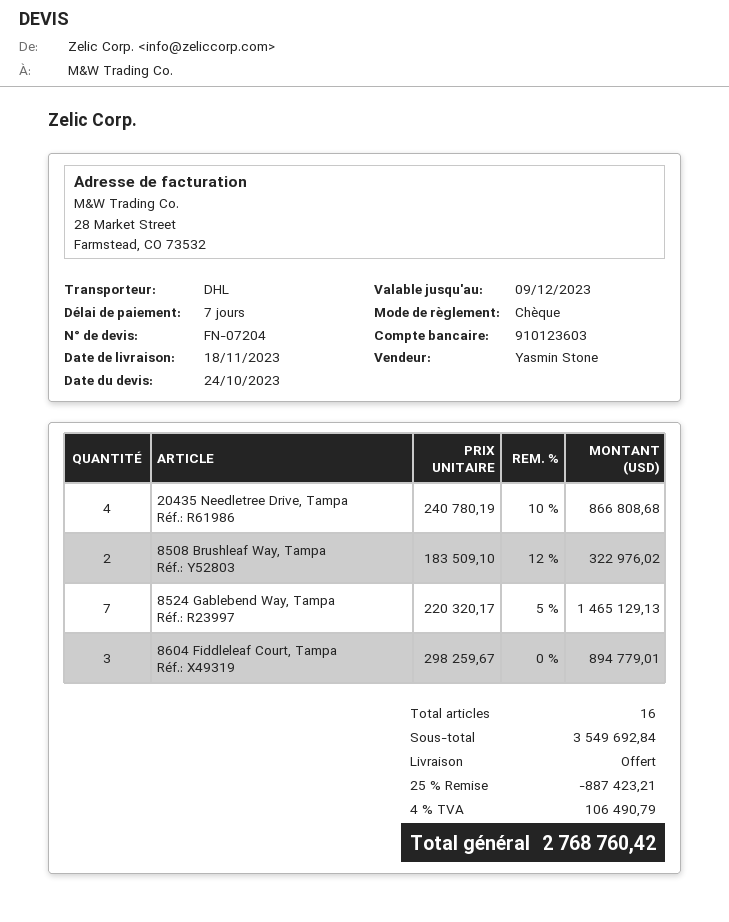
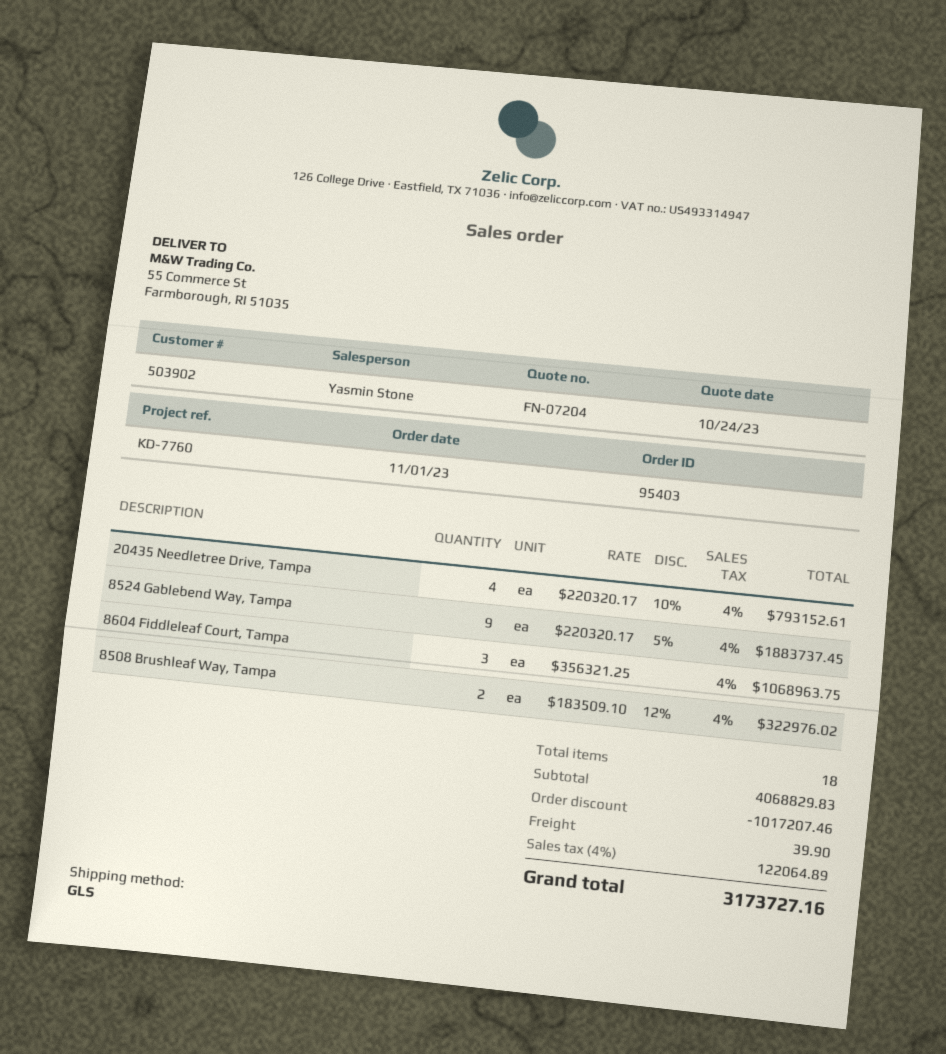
shipping method: DHL -> GLS
20435 Needletree Drive, Tampa: 4 x 240780.19 - 10% = 866808.68 -> 4 x 220320.17 - 10% = 793152.61
8524 Gablebend Way, Tampa: 7 x 220320.17 - 5% = 1465129.13 -> 9 x 220320.17 - 5% = 1883737.45
8604 Fiddleleaf Court, Tampa: 3 x 298259.67 = 894779.01 -> 3 x 356321.25 = 1068963.75
total quantity: 16 -> 18
subtotal: 3549692.84 -> 4068829.83
discount: 887423.21 -> 1017207.46
shipping: 0.00 -> 39.90
tax: 4% = 106490.79 -> 4% = 122064.89
total: 2768760.42 -> 3173727.16

